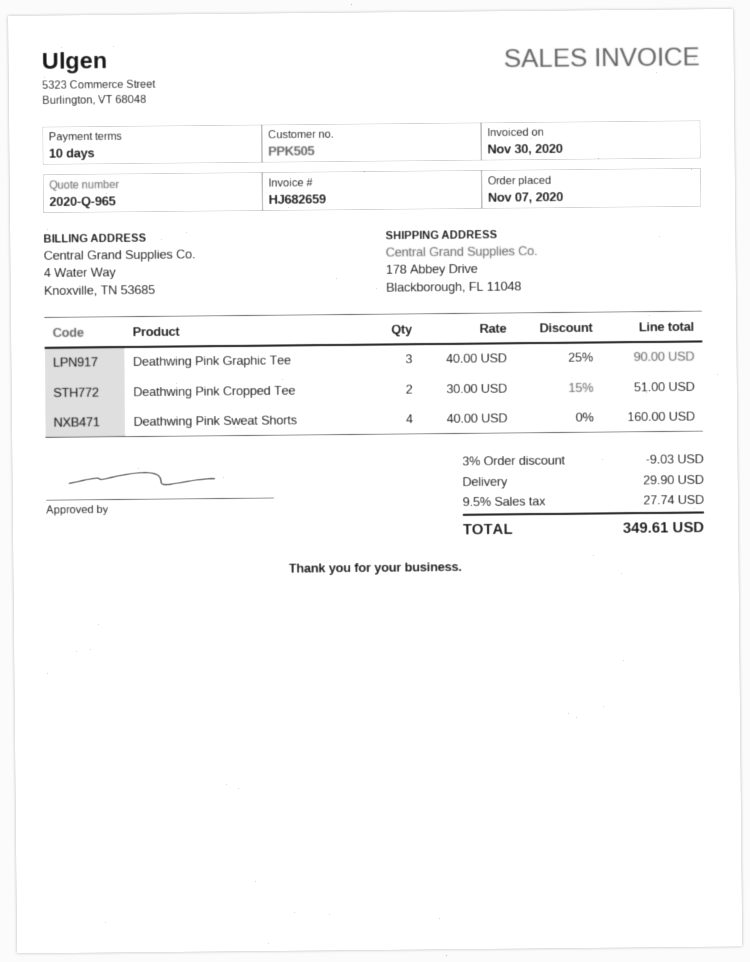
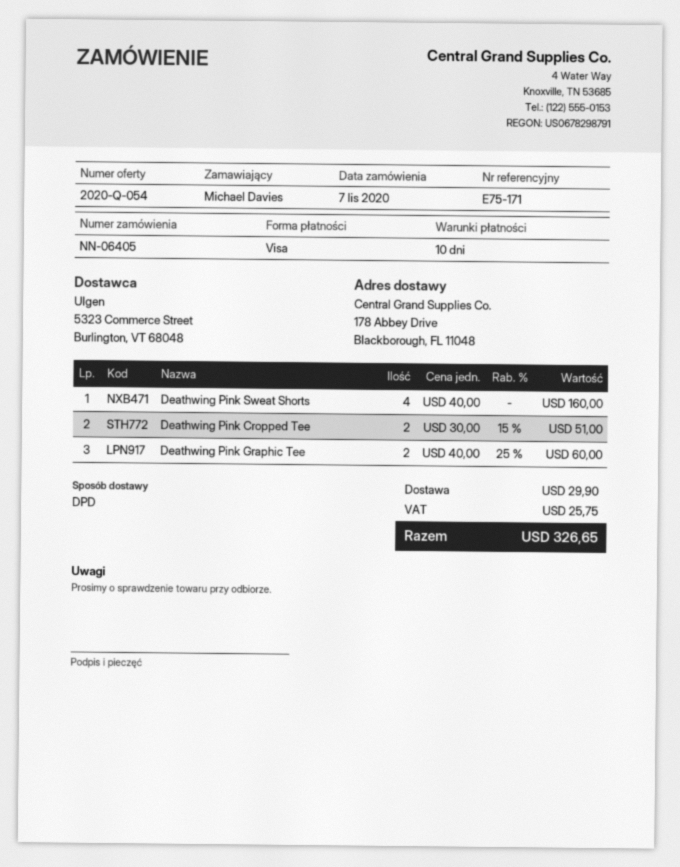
quote number: 2020-Q-965 -> 2020-Q-054
Deathwing Pink Graphic Tee: 3 x 40.00 - 25% = 90.00 -> 2 x 40.00 - 25% = 60.00
discount: 3% = 9.03 -> none
tax: 27.74 -> 25.75
total: 349.61 -> 326.65

